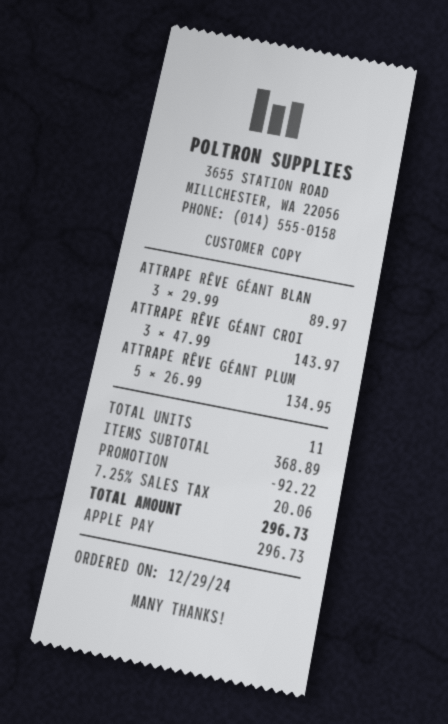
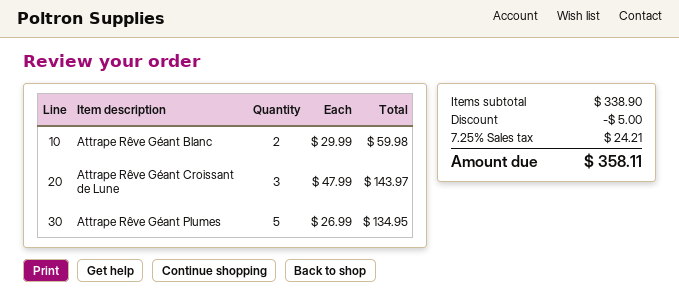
ATTRAPE RÊVE GÉANT BLAN: 3 x 29.99 = 89.97 -> 2 x 29.99 = 59.98
subtotal: 368.89 -> 338.90
discount: 92.22 -> 5.00
tax: 7.25% = 20.06 -> 7.25% = 24.21
total: 296.73 -> 358.11

